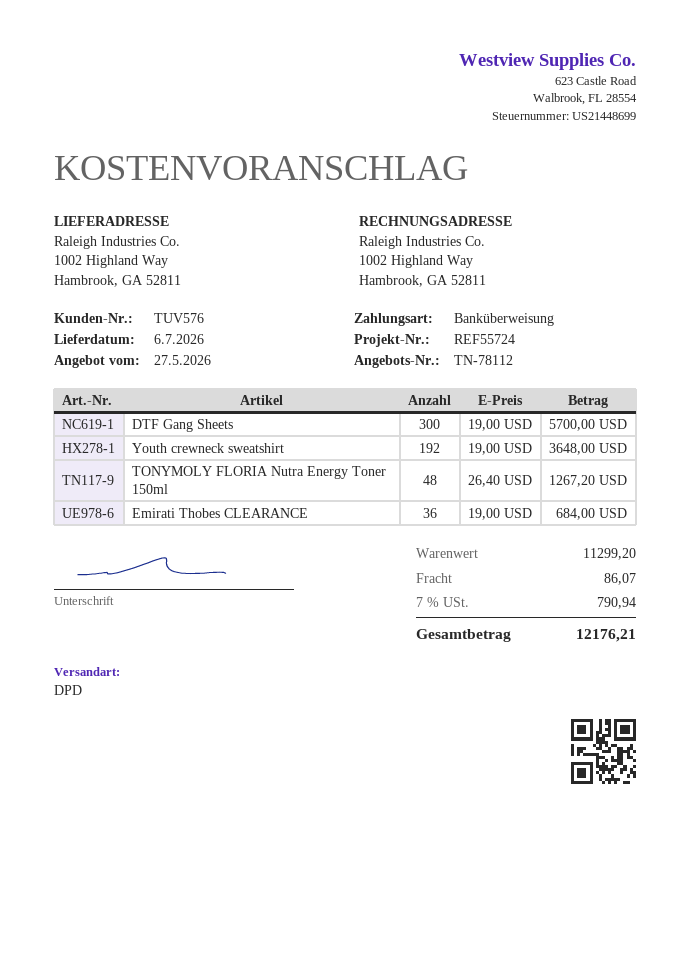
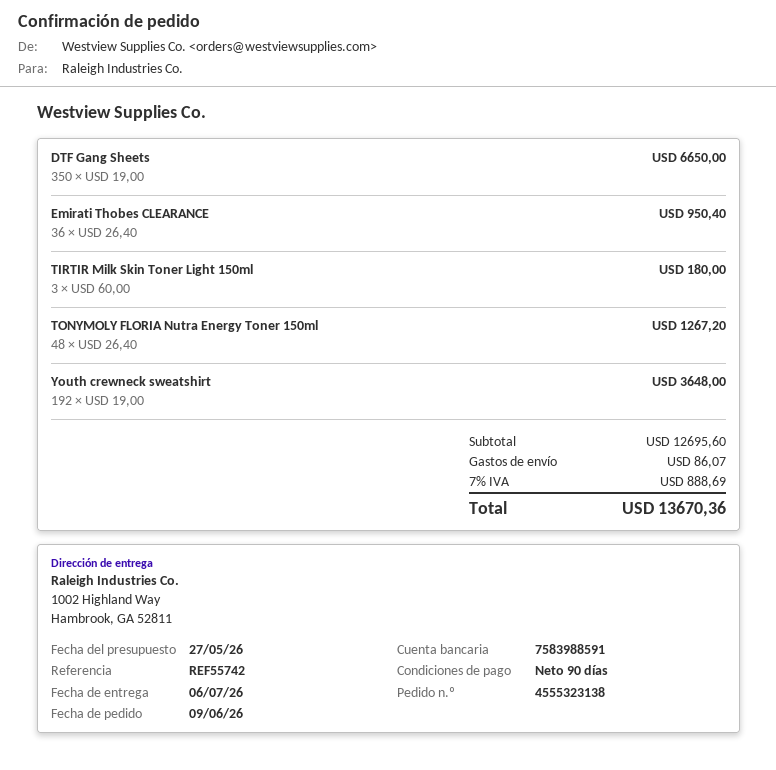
reference: REF55724 -> REF55742
DTF Gang Sheets: 300 x 19.00 = 5700.00 -> 350 x 19.00 = 6650.00
Emirati Thobes CLEARANCE: 36 x 19.00 = 684.00 -> 36 x 26.40 = 950.40
TIRTIR Milk Skin Toner Light 150ml: none -> 3 x 60.00 = 180.00
subtotal: 11299.20 -> 12695.60
tax: 7% = 790.94 -> 7% = 888.69
total: 12176.21 -> 13670.36

